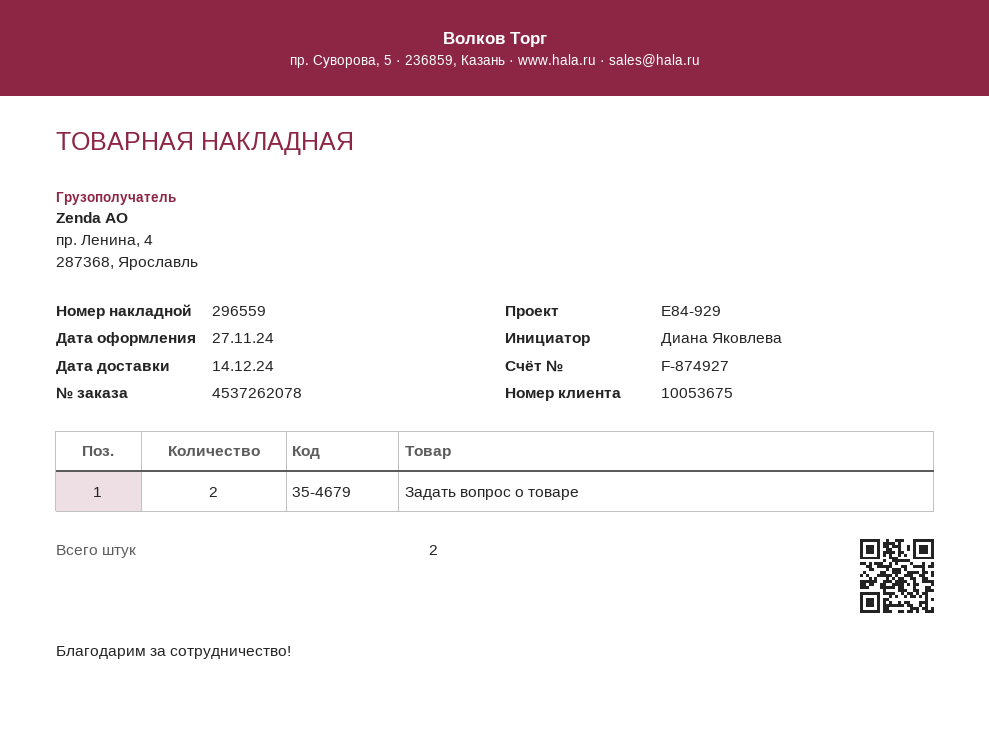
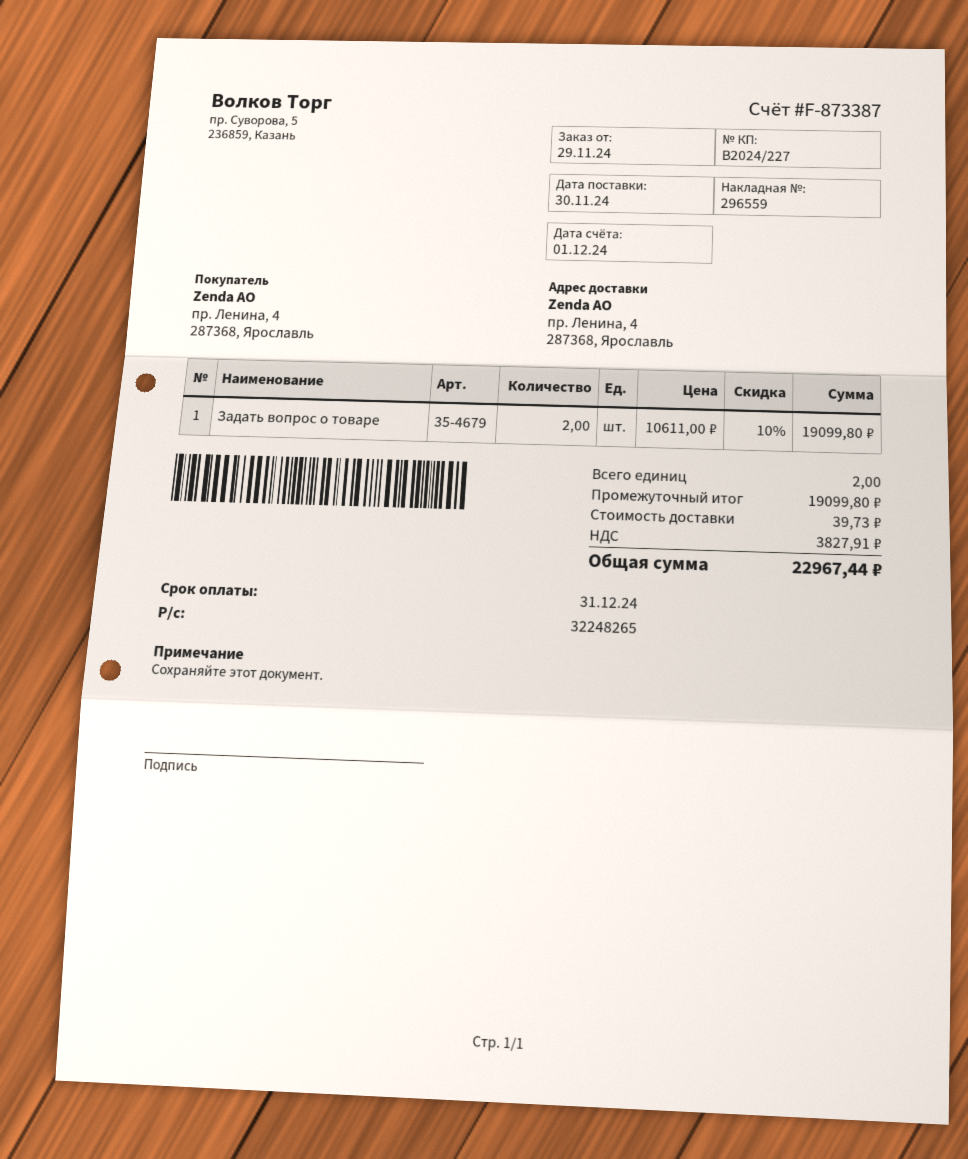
order date: 2024-11-27 -> 2024-11-29
delivery date: 2024-12-14 -> 2024-11-30
invoice number: F-874927 -> F-873387

